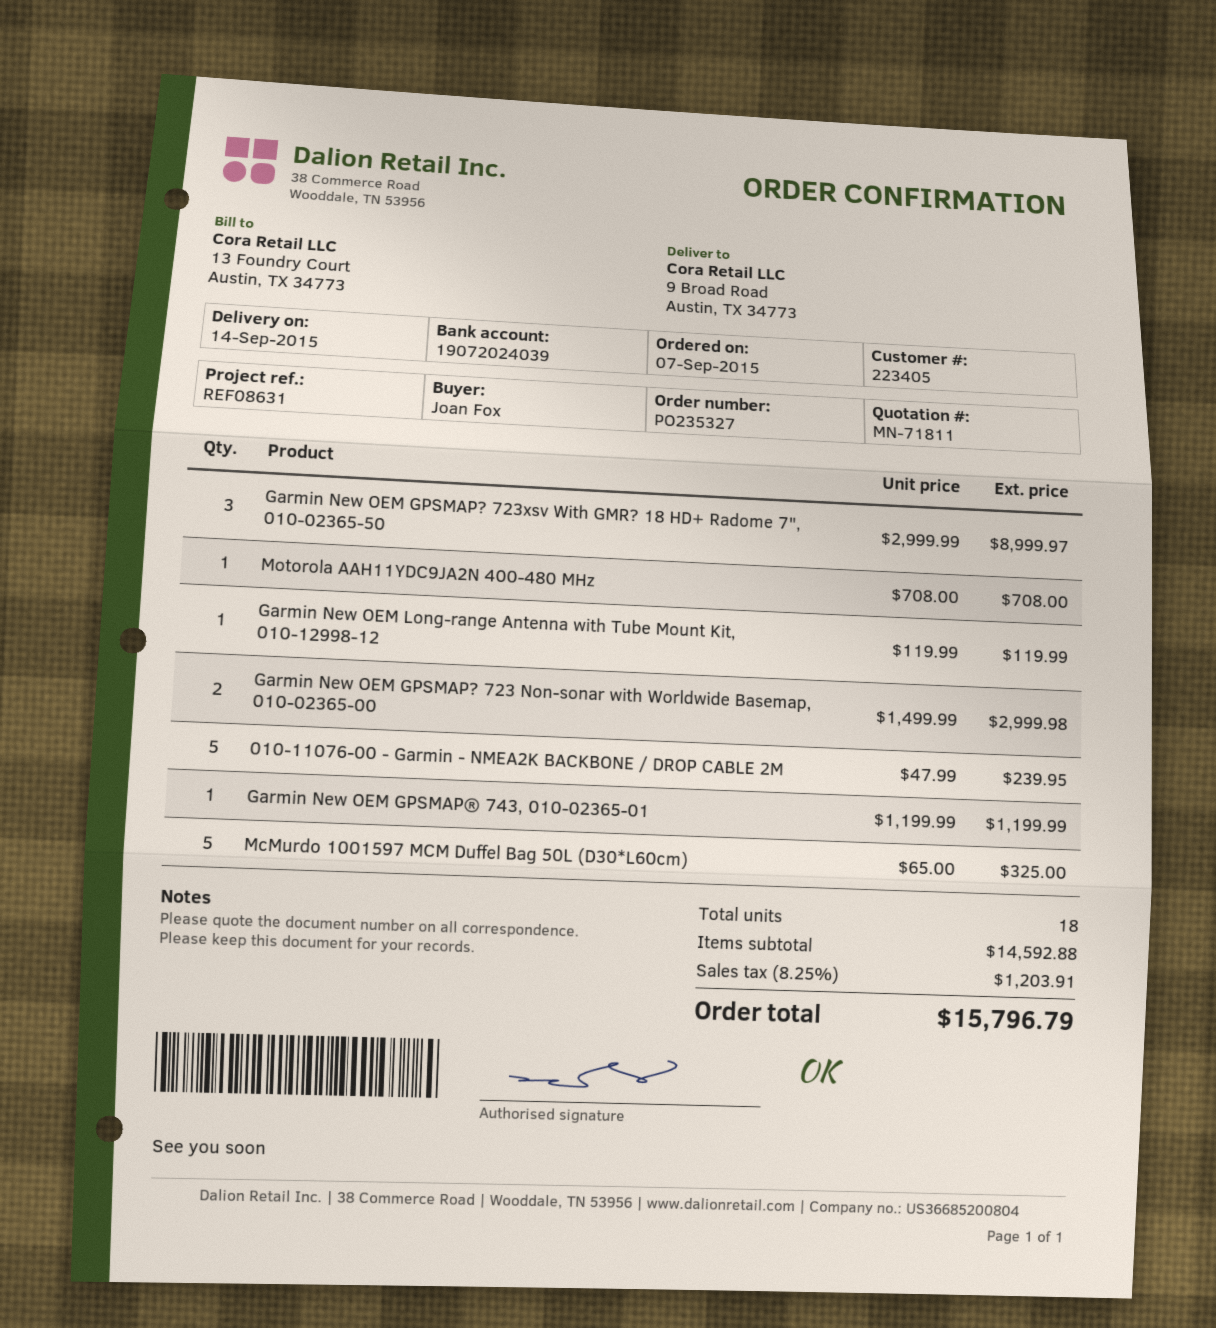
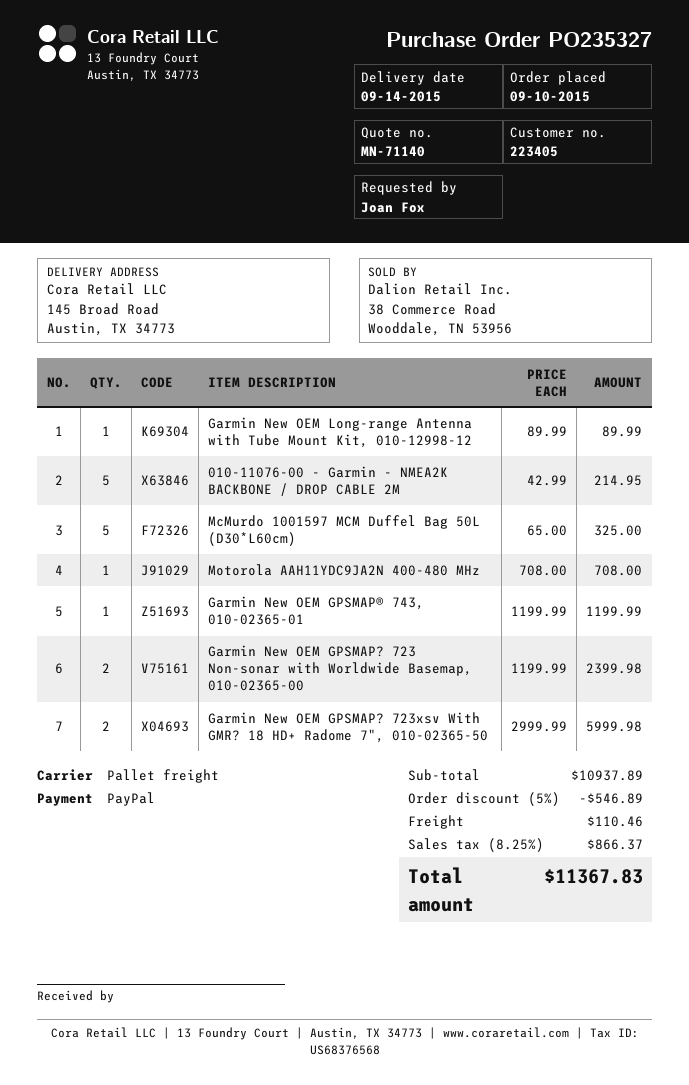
quote number: MN-71811 -> MN-71140
order date: 2015-09-07 -> 2015-09-10
ship to: 9 Broad Road, Austin, TX 34773 -> 145 Broad Road, Austin, TX 34773
Garmin New OEM GPSMAP? 723xsv With GMR? 18 HD+ Radome 7", 010-02365-50: 3 x 2999.99 = 8999.97 -> 2 x 2999.99 = 5999.98
Garmin New OEM Long-range Antenna with Tube Mount Kit, 010-12998-12: 1 x 119.99 = 119.99 -> 1 x 89.99 = 89.99
Garmin New OEM GPSMAP? 723 Non-sonar with Worldwide Basemap, 010-02365-00: 2 x 1499.99 = 2999.98 -> 2 x 1199.99 = 2399.98
010-11076-00 - Garmin - NMEA2K BACKBONE / DROP CABLE 2M: 5 x 47.99 = 239.95 -> 5 x 42.99 = 214.95
subtotal: 14592.88 -> 10937.89
discount: none -> 5% = 546.89
shipping: none -> 110.46
tax: 8.25% = 1203.91 -> 8.25% = 866.37
total: 15796.79 -> 11367.83

